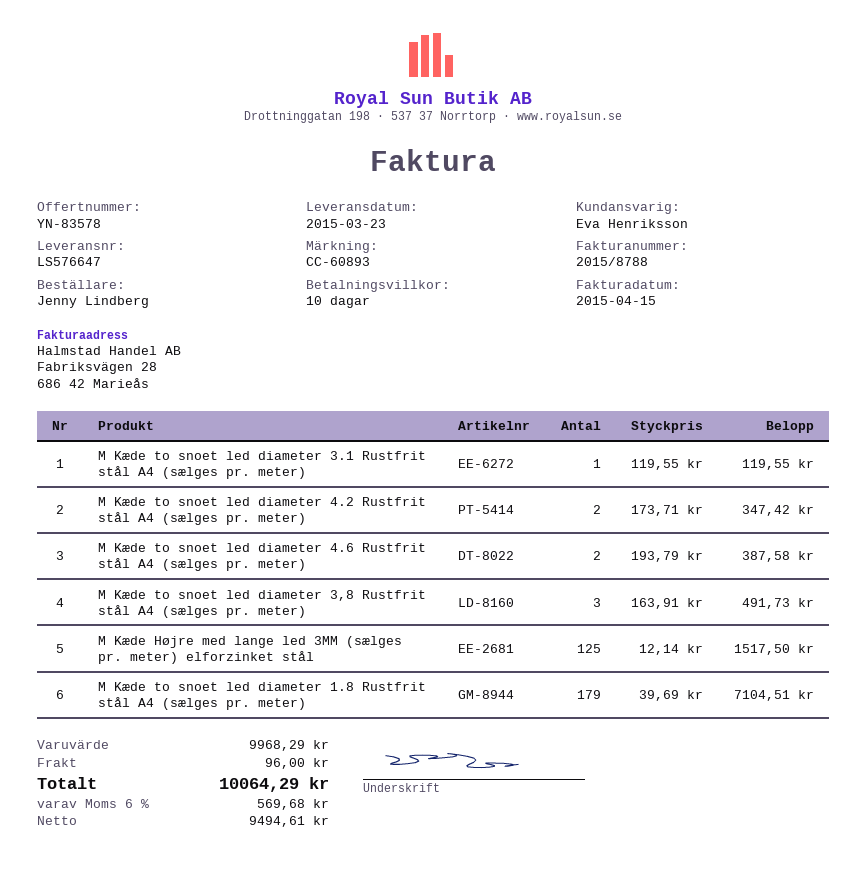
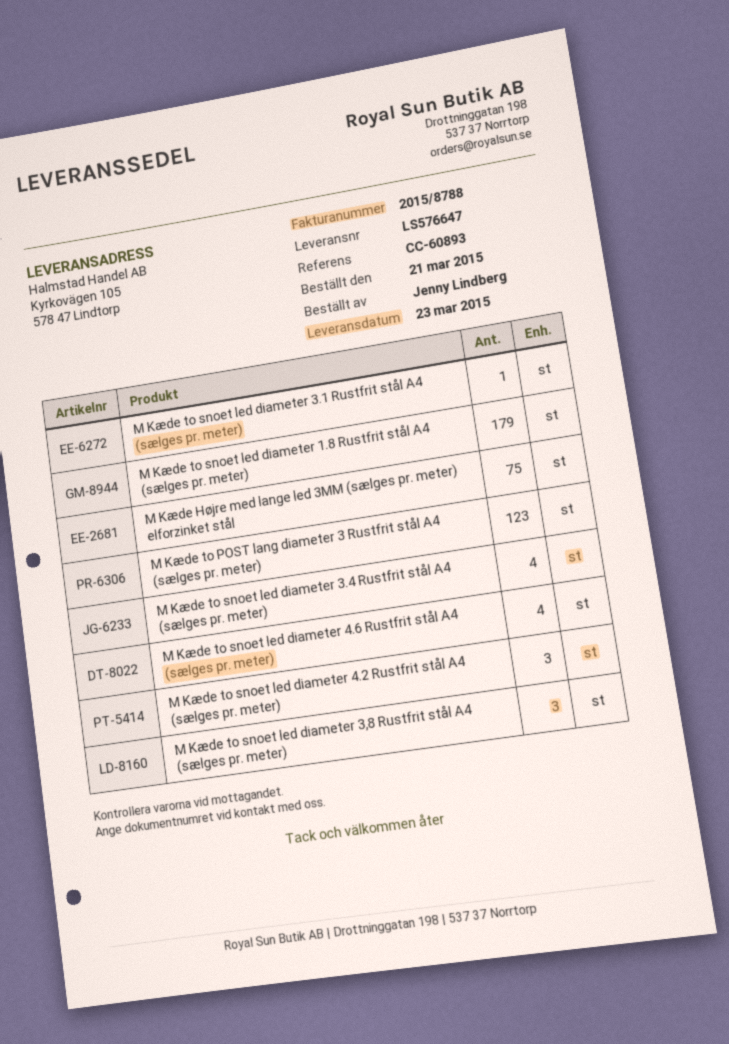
M Kæde to snoet led diameter 4.2 Rustfrit stål A4 (sælges pr. meter): 2 -> 3
M Kæde to snoet led diameter 4.6 Rustfrit stål A4 (sælges pr. meter): 2 -> 4
M Kæde Højre med lange led 3MM (sælges pr. meter) elforzinket stål: 125 -> 75
M Kæde to POST lang diameter 3 Rustfrit stål A4 (sælges pr. meter): none -> 123
M Kæde to snoet led diameter 3.4 Rustfrit stål A4 (sælges pr. meter): none -> 4

